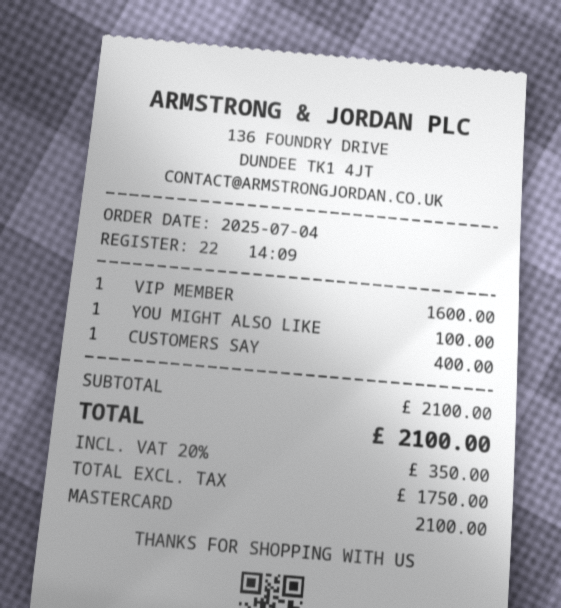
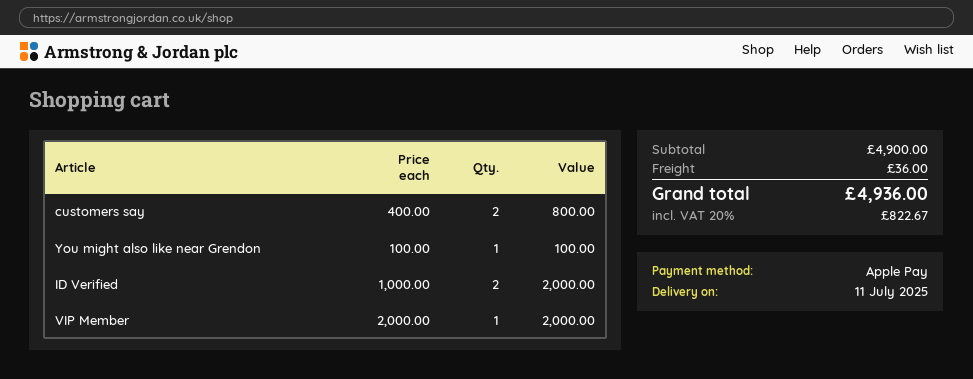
payment method: Mastercard -> Apple Pay
VIP MEMBER: 1 for 1600.00 -> 1 for 2000.00
CUSTOMERS SAY: 1 for 400.00 -> 2 for 800.00
ID Verified: none -> 2 for 2000.00
subtotal: 2100.00 -> 4900.00
shipping: none -> 36.00
tax: 20% = 350.00 -> 20% = 822.67
total: 2100.00 -> 4936.00

